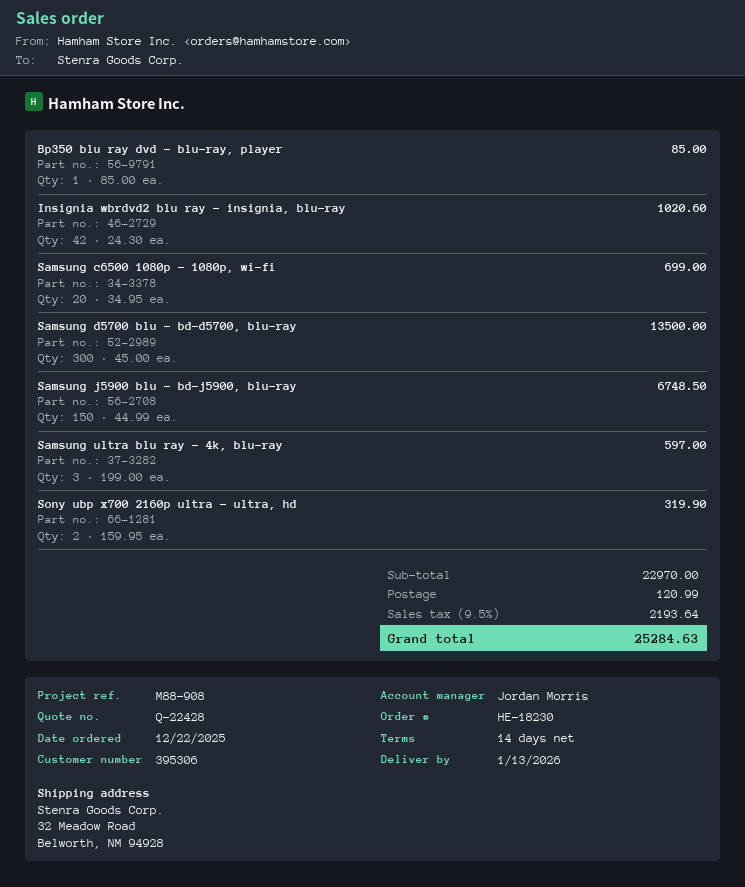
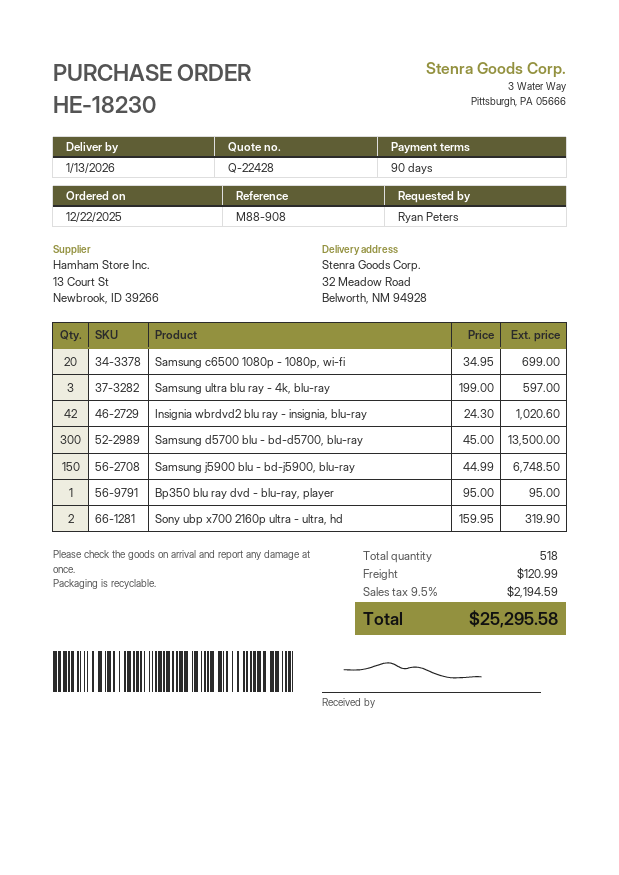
payment terms: 14 days -> 90 days
Bp350 blu ray dvd - blu-ray, player: 1 x 85.00 = 85.00 -> 1 x 95.00 = 95.00
tax: 9.5% = 2193.64 -> 9.5% = 2194.59
total: 25284.63 -> 25295.58

